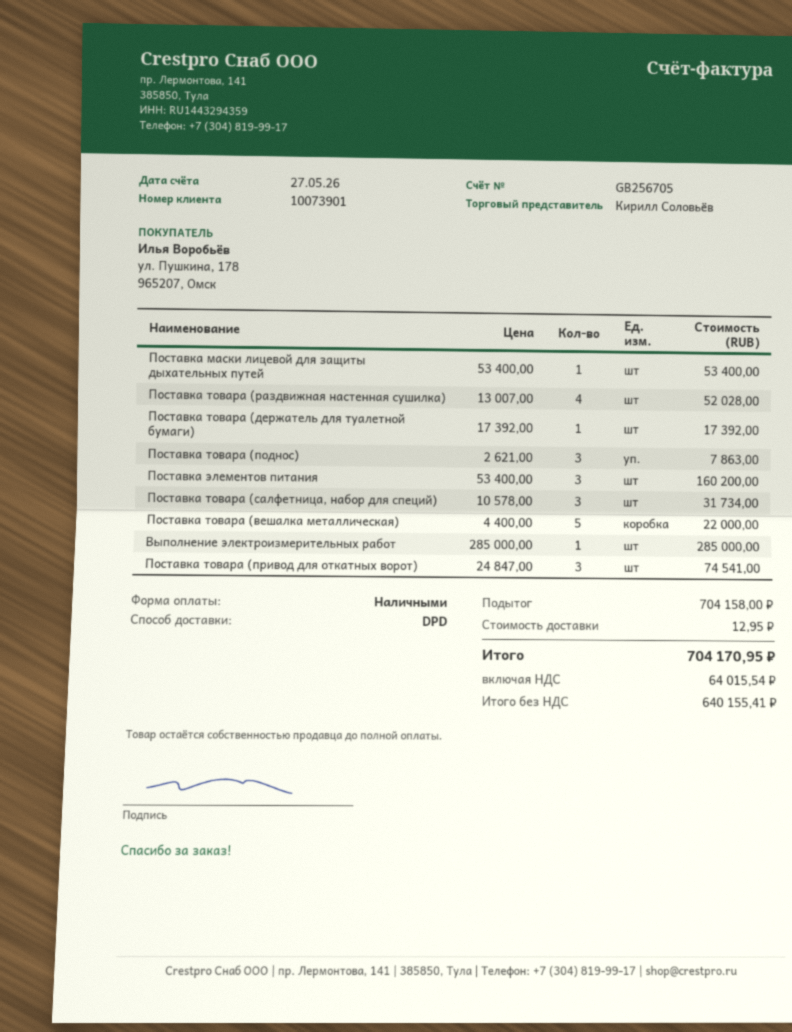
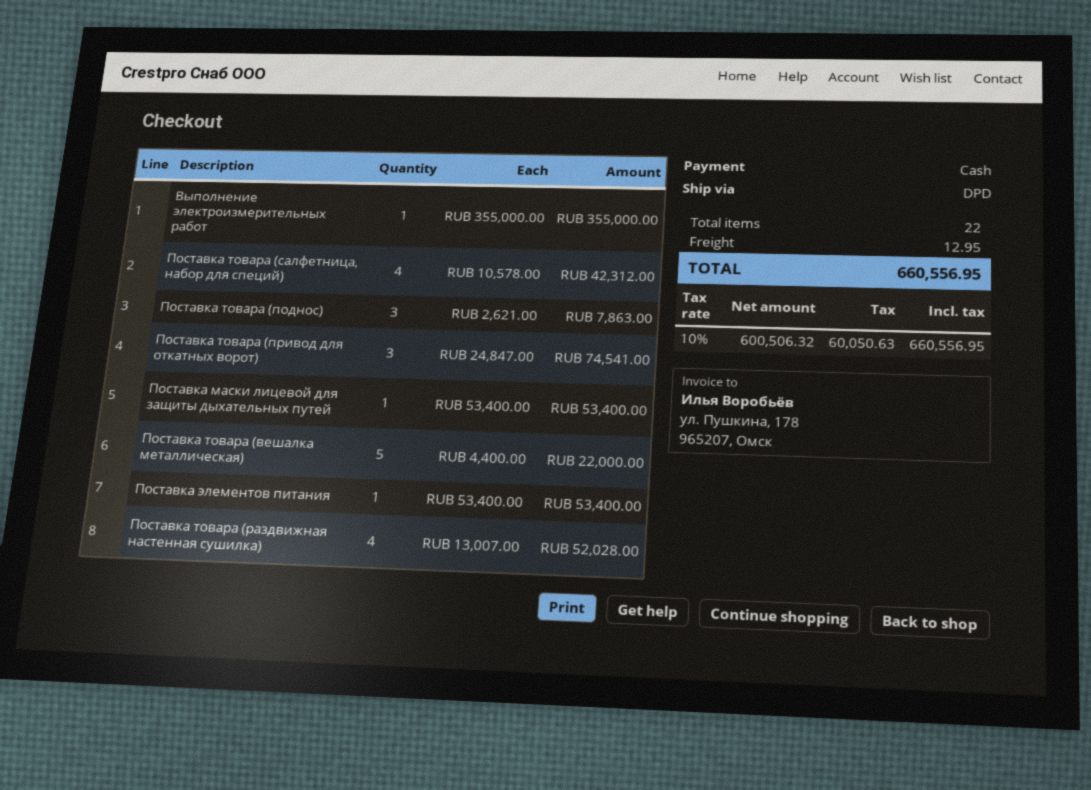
Поставка товара (держатель для туалетной бумаги): 1 x 17392.00 = 17392.00 -> none
Поставка элементов питания: 3 x 53400.00 = 160200.00 -> 1 x 53400.00 = 53400.00
Поставка товара (салфетница, набор для специй): 3 x 10578.00 = 31734.00 -> 4 x 10578.00 = 42312.00
Выполнение электроизмерительных работ: 1 x 285000.00 = 285000.00 -> 1 x 355000.00 = 355000.00
net: 640155.41 -> 600506.32
tax: 64015.54 -> 60050.63
total: 704170.95 -> 660556.95

